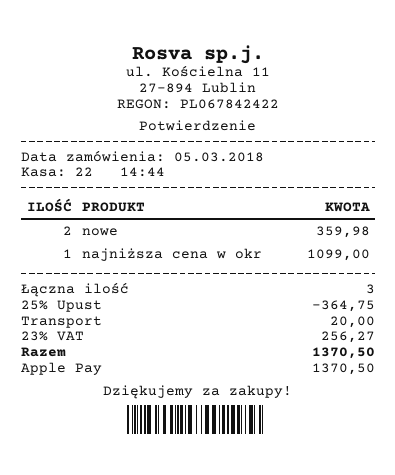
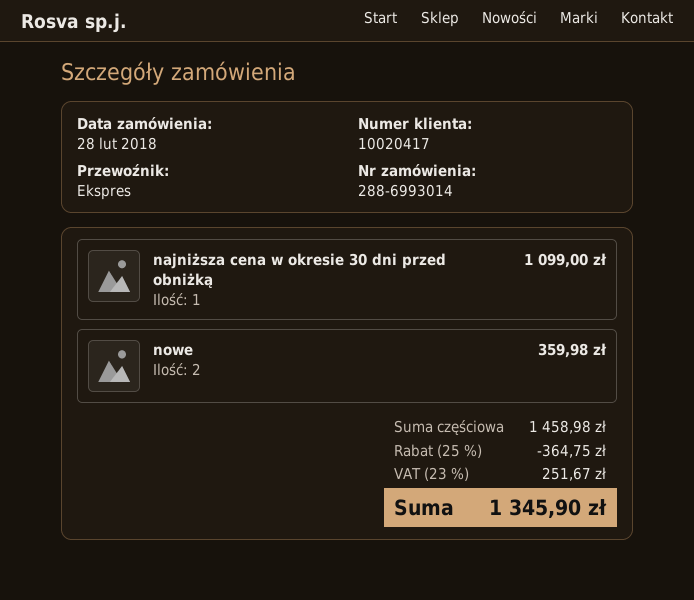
order date: 2018-03-05 -> 2018-02-28
shipping: 20.00 -> none
tax: 23% = 256.27 -> 23% = 251.67
total: 1370.50 -> 1345.90

